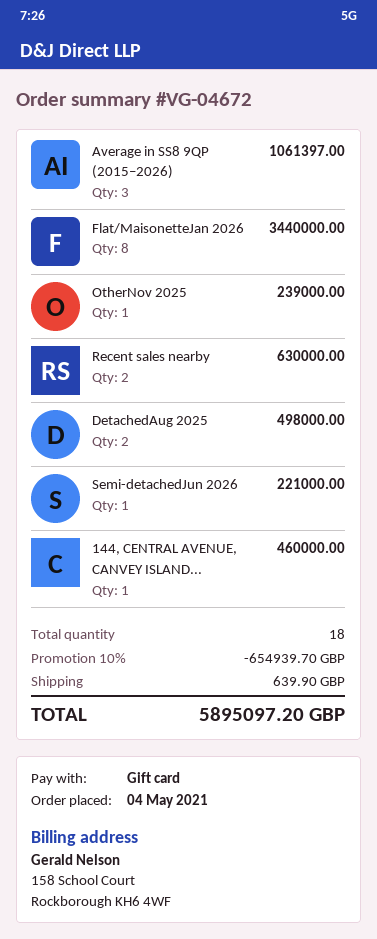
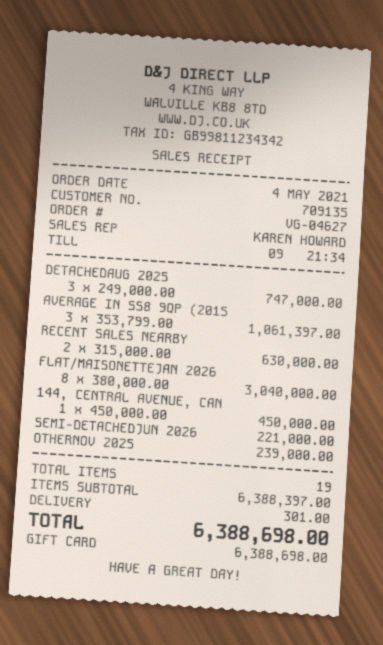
order number: VG-04672 -> VG-04627
Flat/MaisonetteJan 2026: 8 for 3440000.00 -> 8 for 3040000.00
DetachedAug 2025: 2 for 498000.00 -> 3 for 747000.00
144, CENTRAL AVENUE, CANVEY ISLAND...: 1 for 460000.00 -> 1 for 450000.00
total quantity: 18 -> 19
discount: 10% = 654939.70 -> none
shipping: 639.90 -> 301.00
total: 5895097.20 -> 6388698.00

